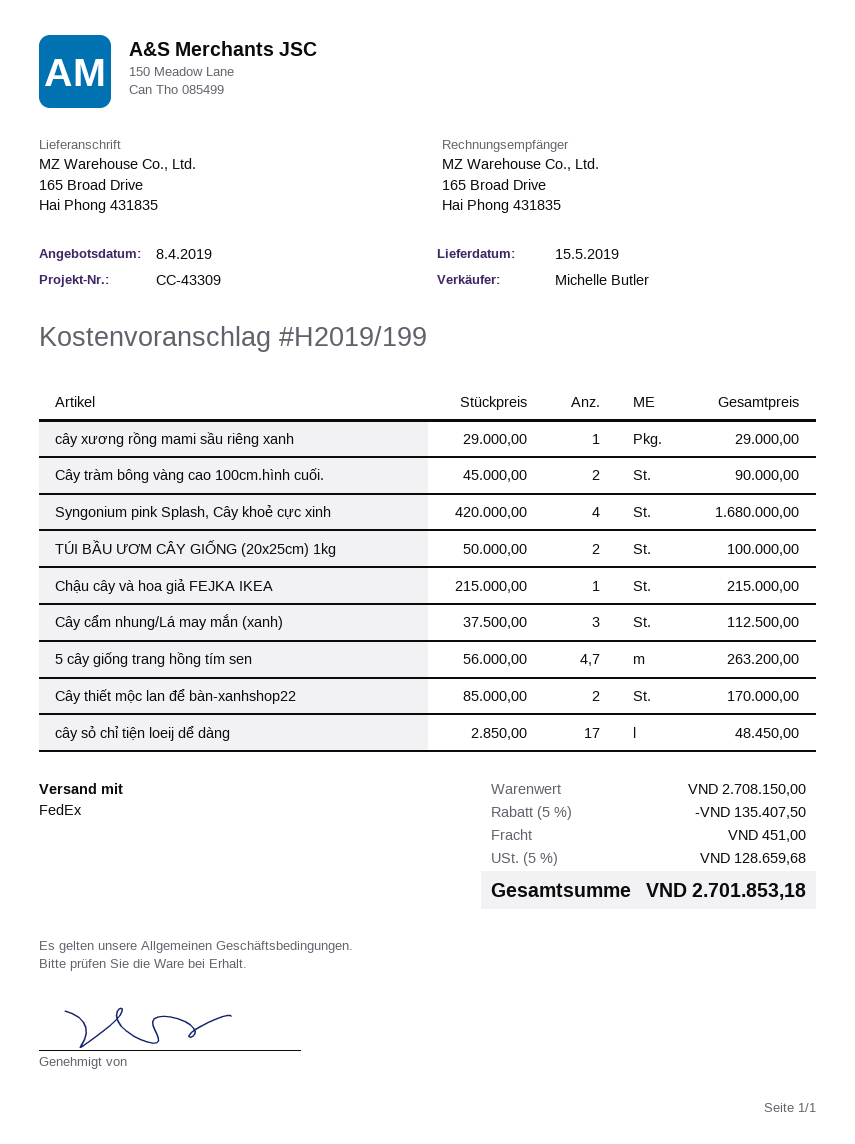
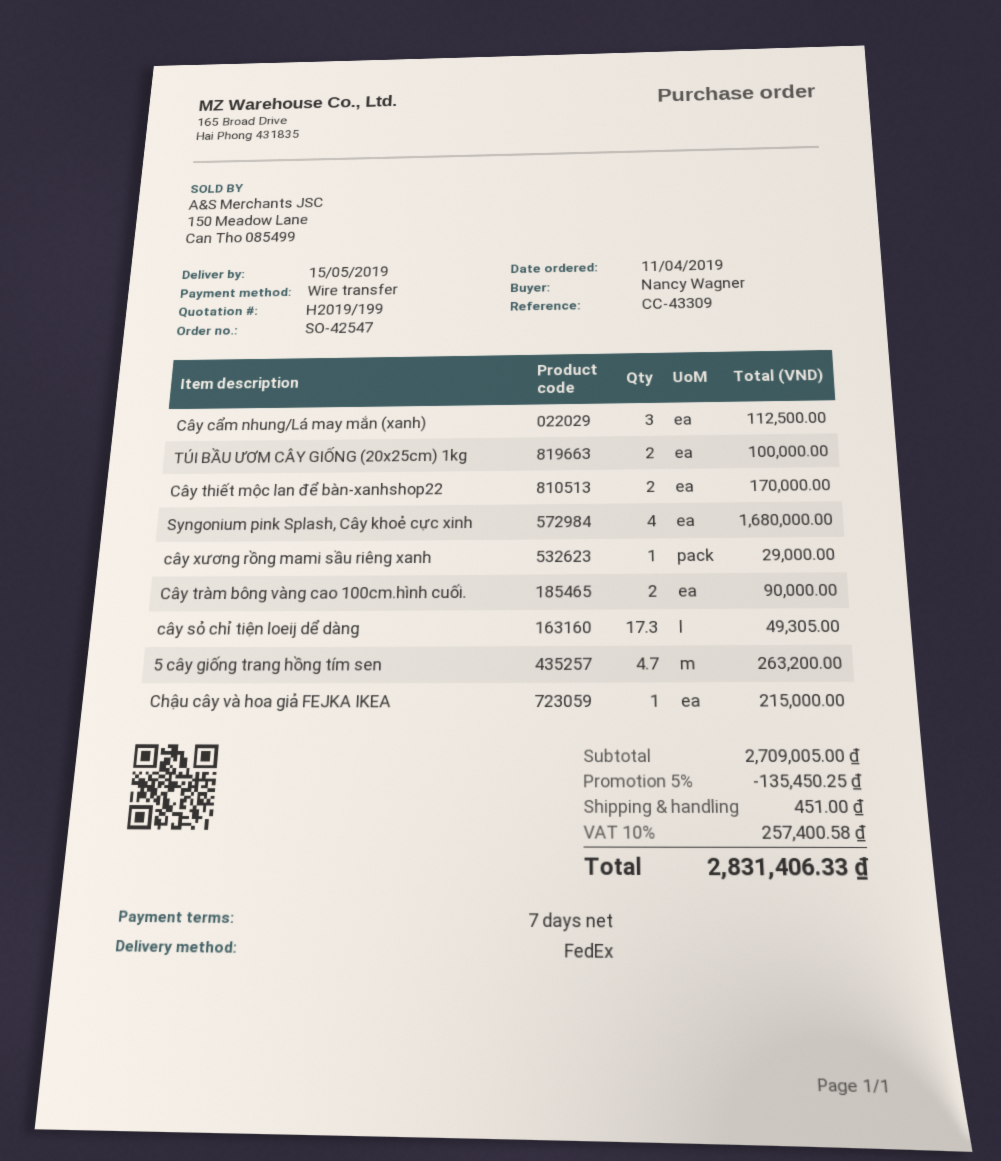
cây sỏ chỉ tiện loeij dể dàng: 17 for 48450.00 -> 17.3 for 49305.00
subtotal: 2708150.00 -> 2709005.00
discount: 5% = 135407.50 -> 5% = 135450.25
tax: 5% = 128659.68 -> 10% = 257400.58
total: 2701853.18 -> 2831406.33

